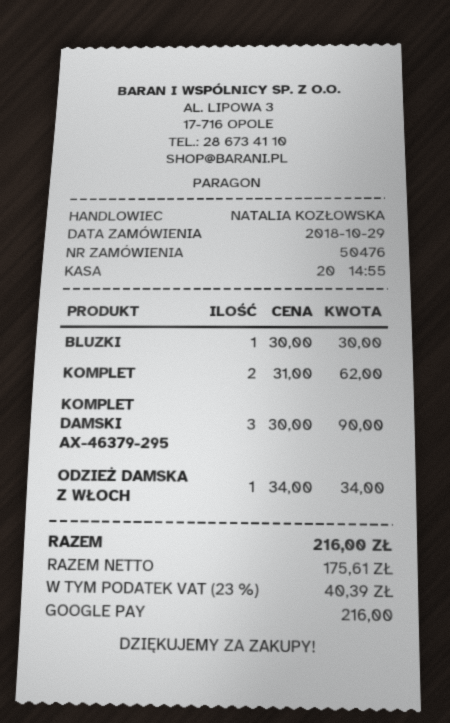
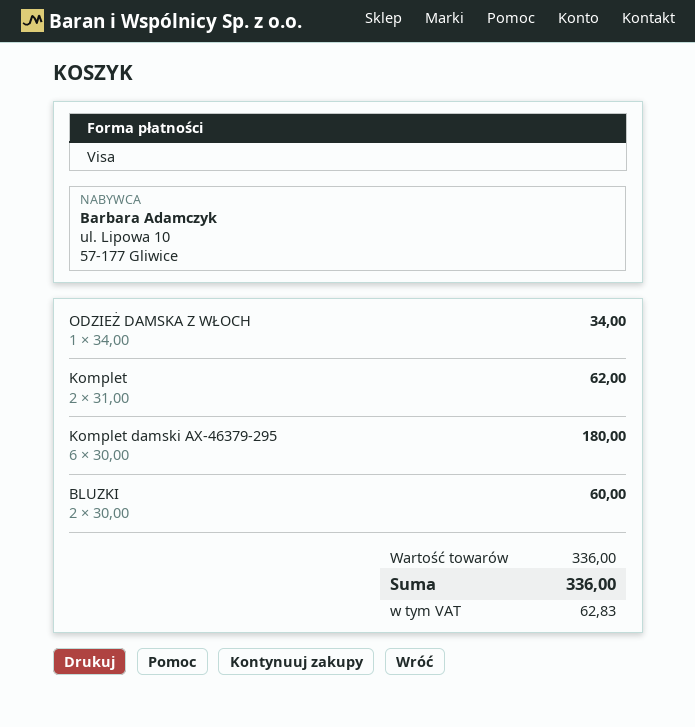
payment method: Google Pay -> Visa
BLUZKI: 1 x 30.00 = 30.00 -> 2 x 30.00 = 60.00
KOMPLET DAMSKI AX-46379-295: 3 x 30.00 = 90.00 -> 6 x 30.00 = 180.00
tax: 40.39 -> 62.83
total: 216.00 -> 336.00

